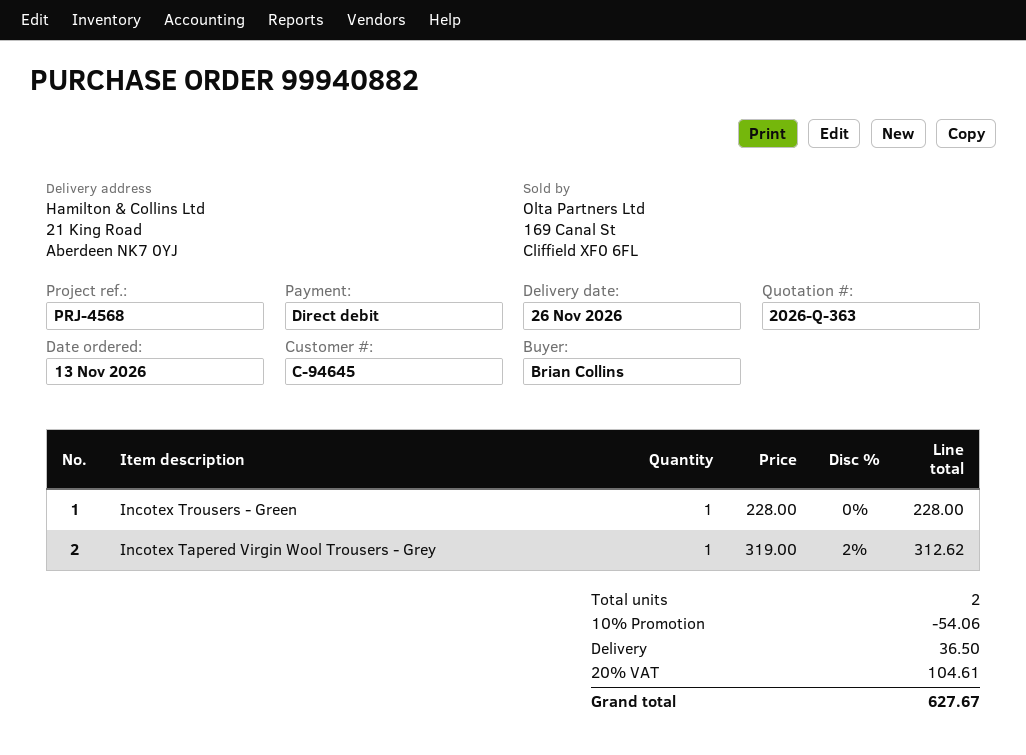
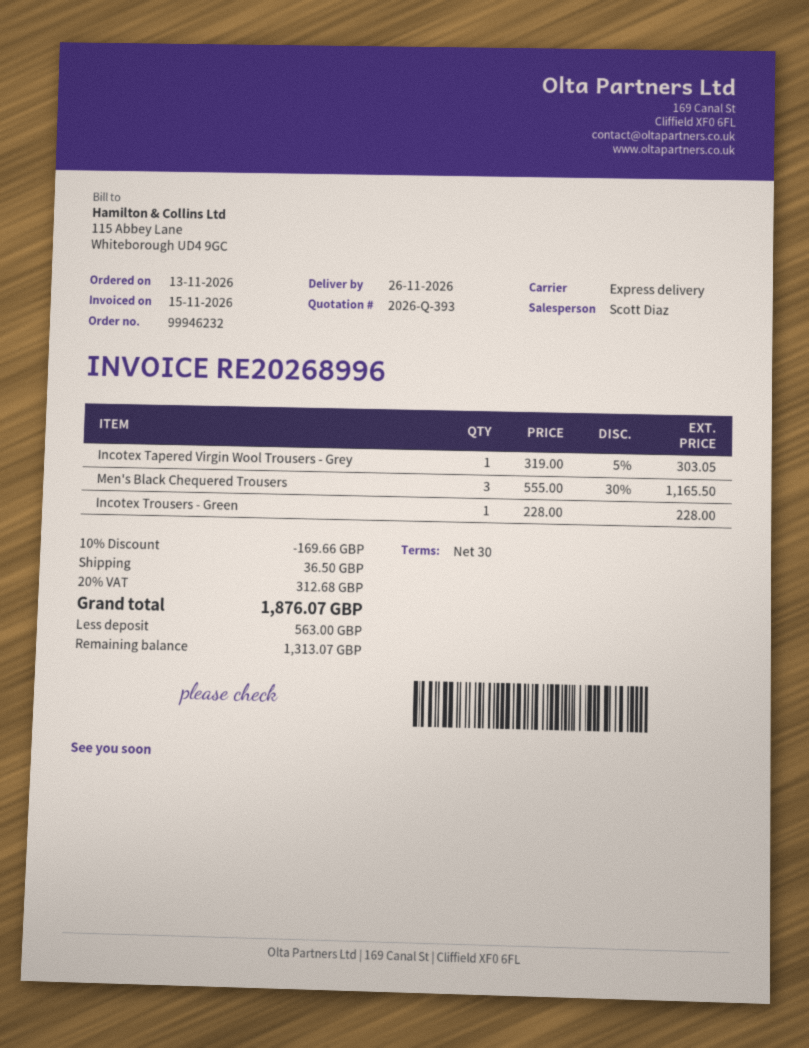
quote number: 2026-Q-363 -> 2026-Q-393
order number: 99940882 -> 99946232
Incotex Tapered Virgin Wool Trousers - Grey: 1 x 319.00 - 2% = 312.62 -> 1 x 319.00 - 5% = 303.05
Men's Black Chequered Trousers: none -> 3 x 555.00 - 30% = 1165.50
discount: 10% = 54.06 -> 10% = 169.66
tax: 20% = 104.61 -> 20% = 312.68
total: 627.67 -> 1876.07

